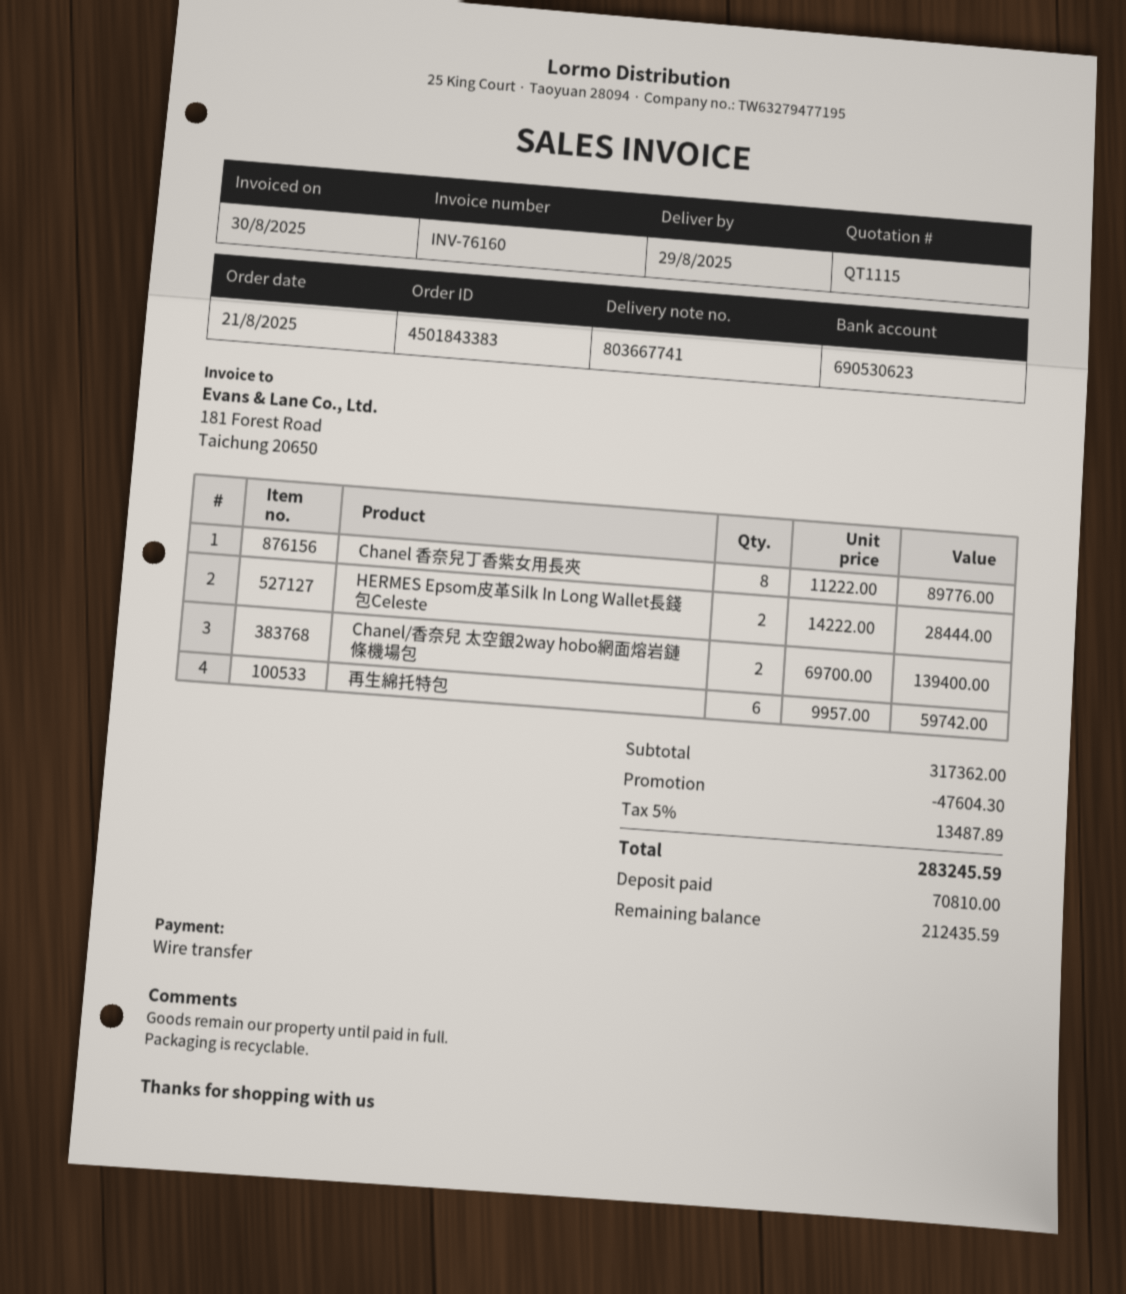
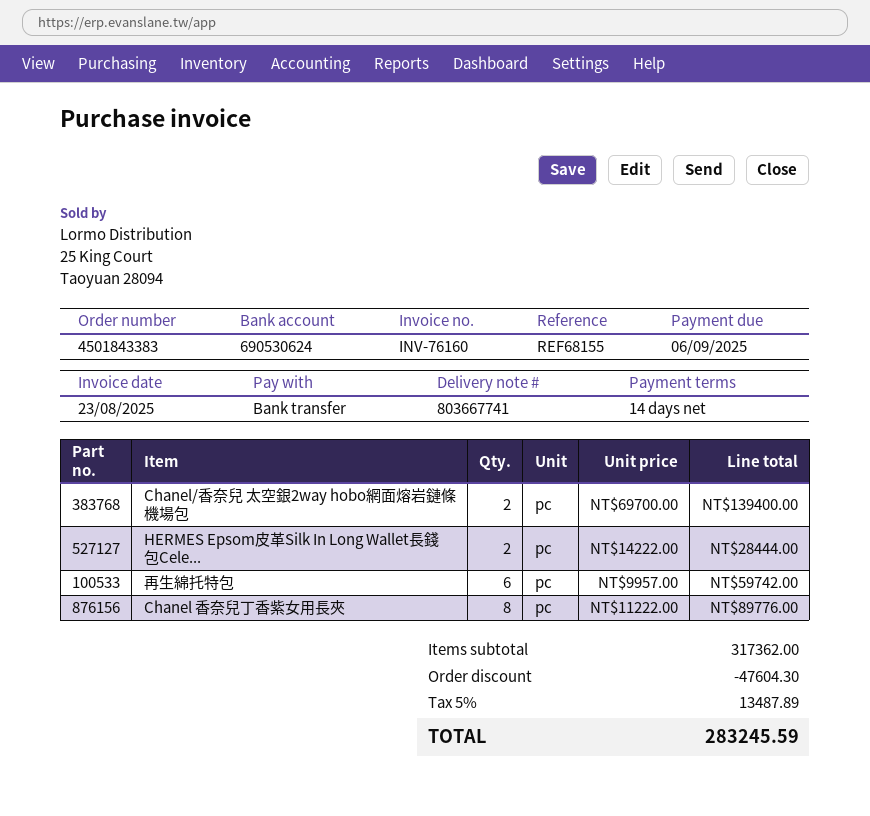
invoice date: 2025-08-30 -> 2025-08-23
bank account: 690530623 -> 690530624

